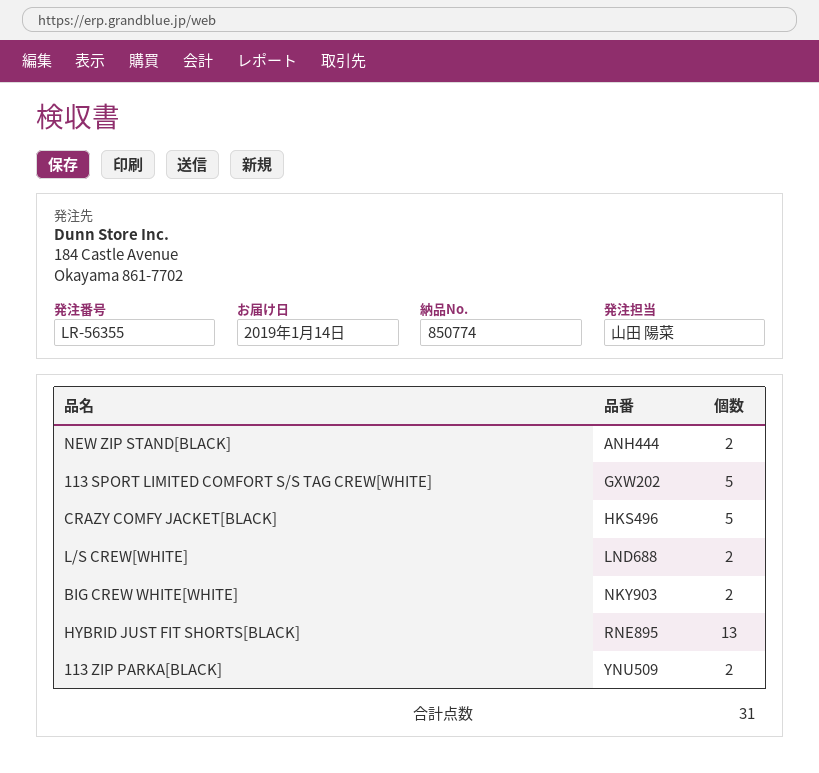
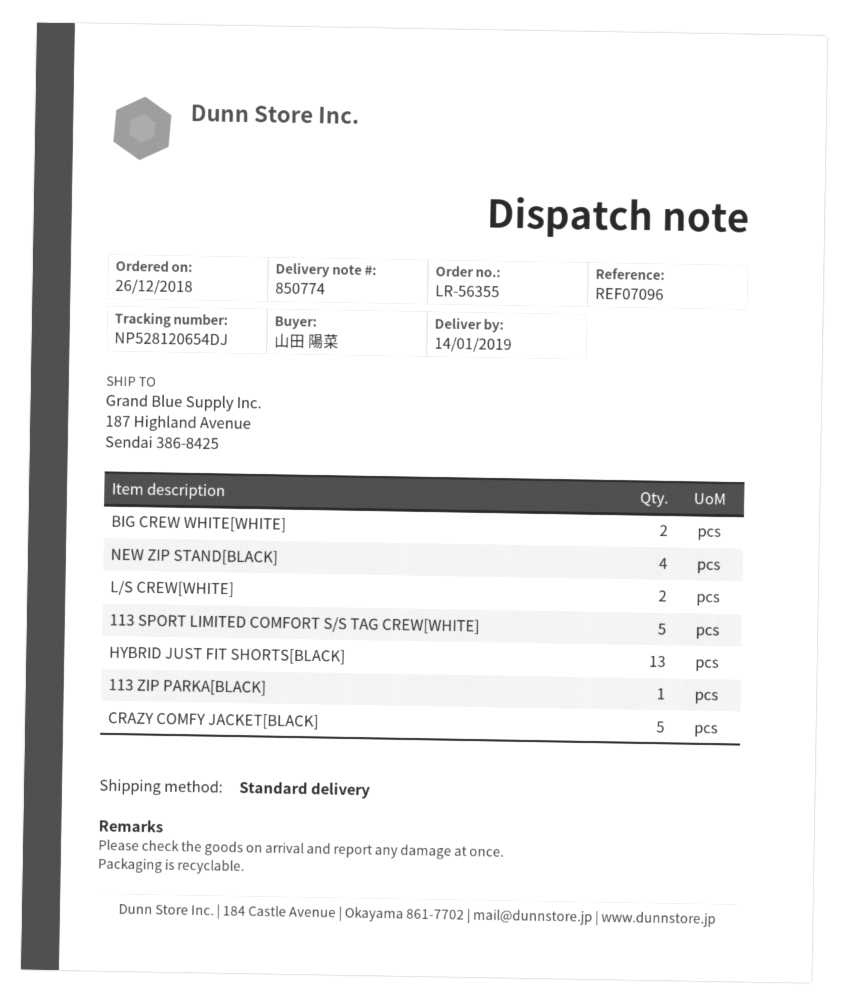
NEW ZIP STAND[BLACK]: 2 -> 4
113 ZIP PARKA[BLACK]: 2 -> 1

